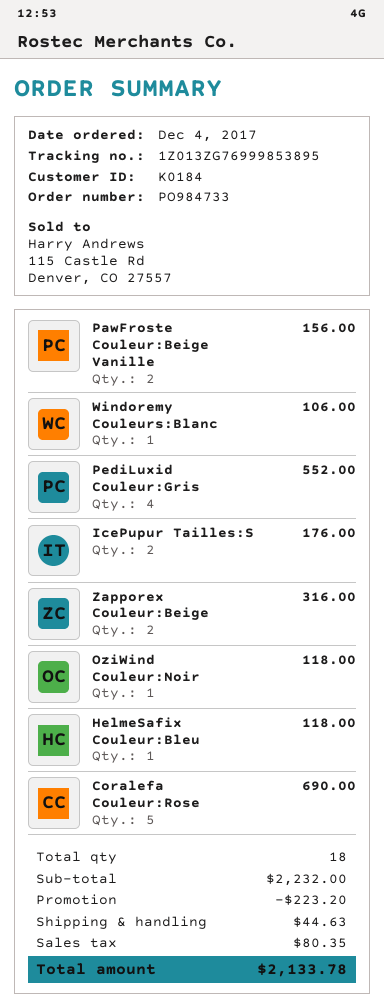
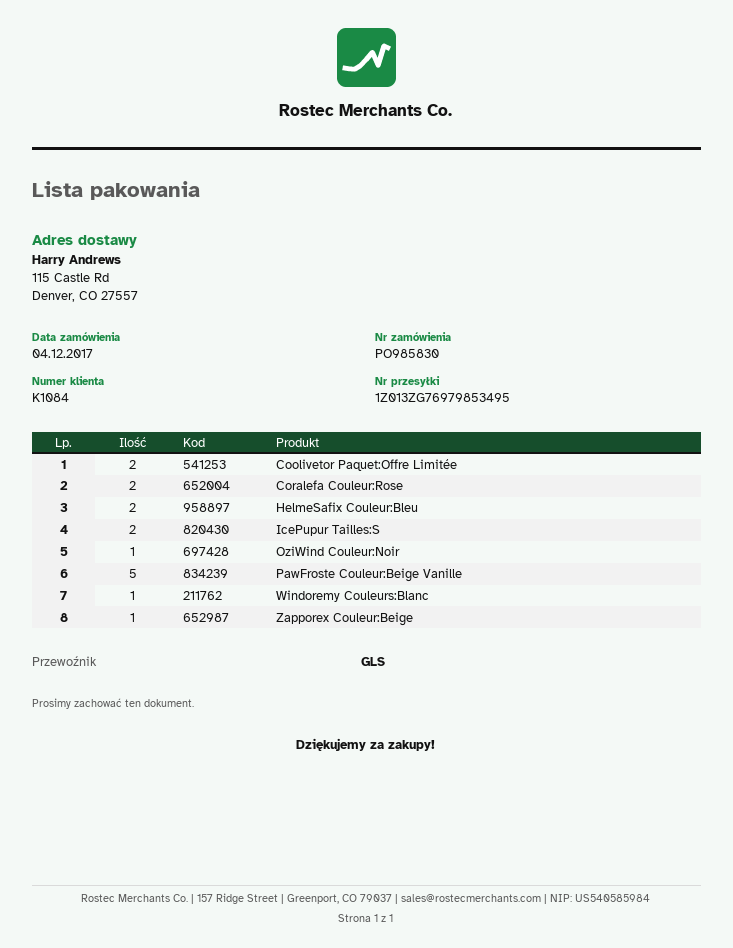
order number: PO984733 -> PO985830
customer number: K0184 -> K1084
tracking number: 1Z013ZG76999853895 -> 1Z013ZG76979853495
PawFroste Couleur:Beige Vanille: 2 -> 5
PediLuxid Couleur:Gris: 4 -> none
Zapporex Couleur:Beige: 2 -> 1
HelmeSafix Couleur:Bleu: 1 -> 2
Coralefa Couleur:Rose: 5 -> 2
Coolivetor Paquet:Offre Limitée: none -> 2

